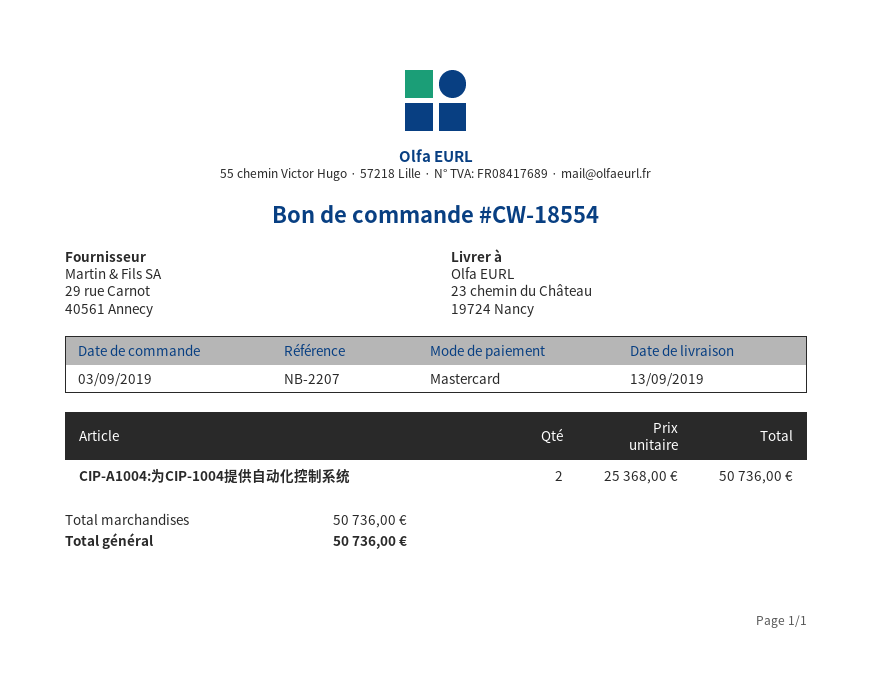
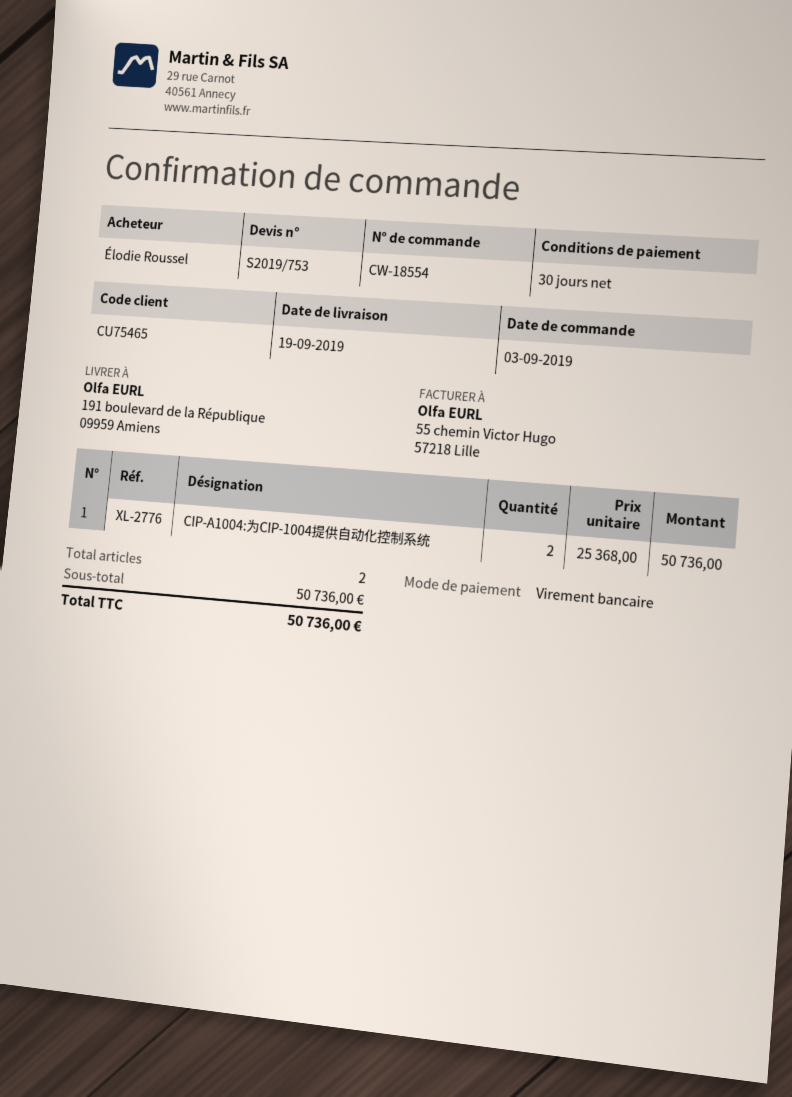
delivery date: 2019-09-13 -> 2019-09-19
payment method: Mastercard -> bank transfer
ship to: 23 chemin du Château, 19724 Nancy -> 191 boulevard de la République, 09959 Amiens

